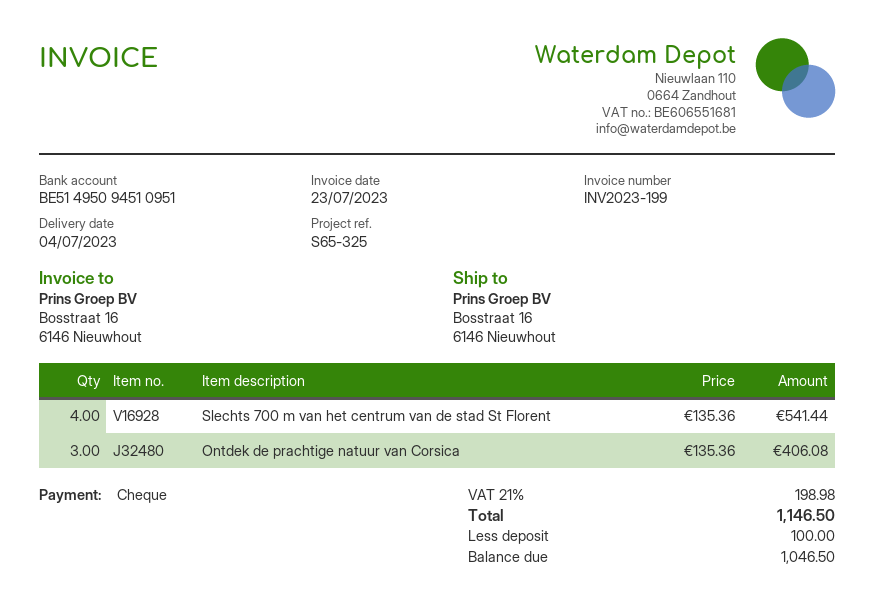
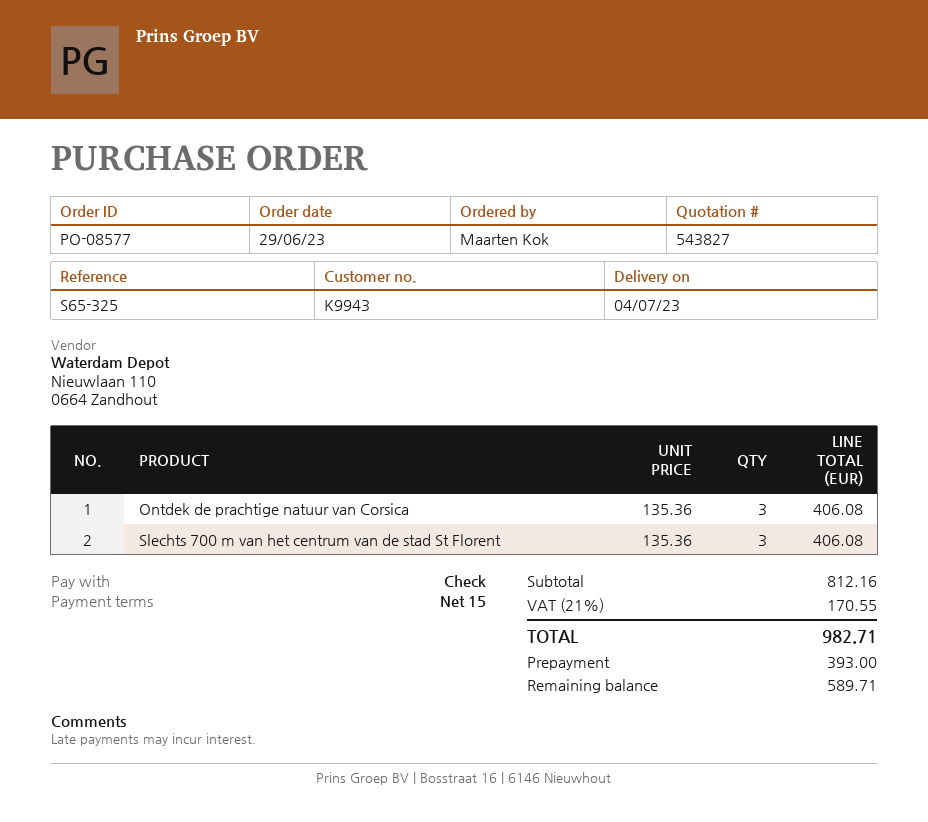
Slechts 700 m van het centrum van de stad St Florent: 4 x 135.36 = 541.44 -> 3 x 135.36 = 406.08
tax: 21% = 198.98 -> 21% = 170.55
total: 1146.50 -> 982.71
deposit: 100.00 -> 393.00
balance: 1046.50 -> 589.71

